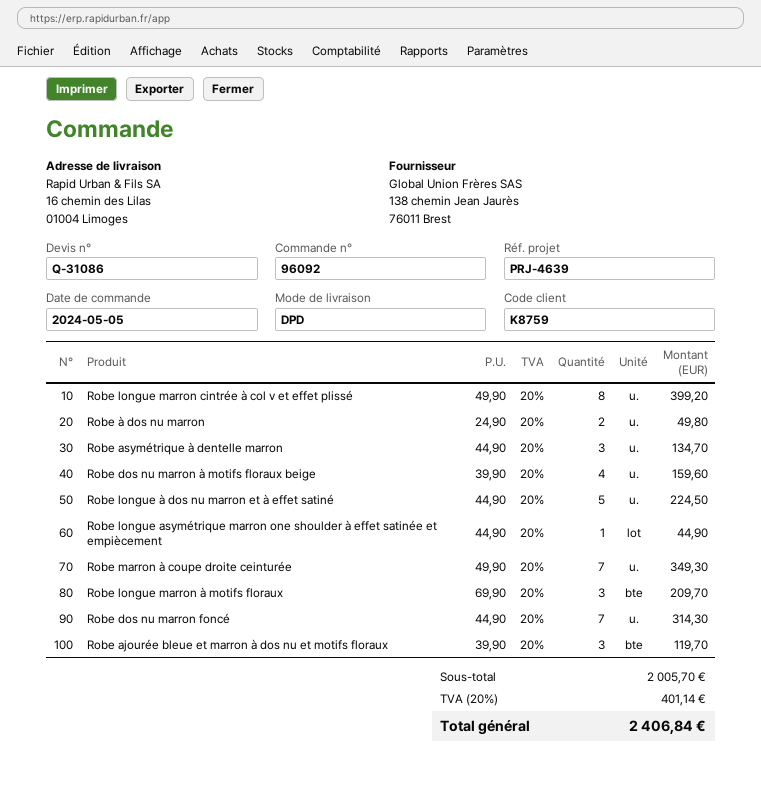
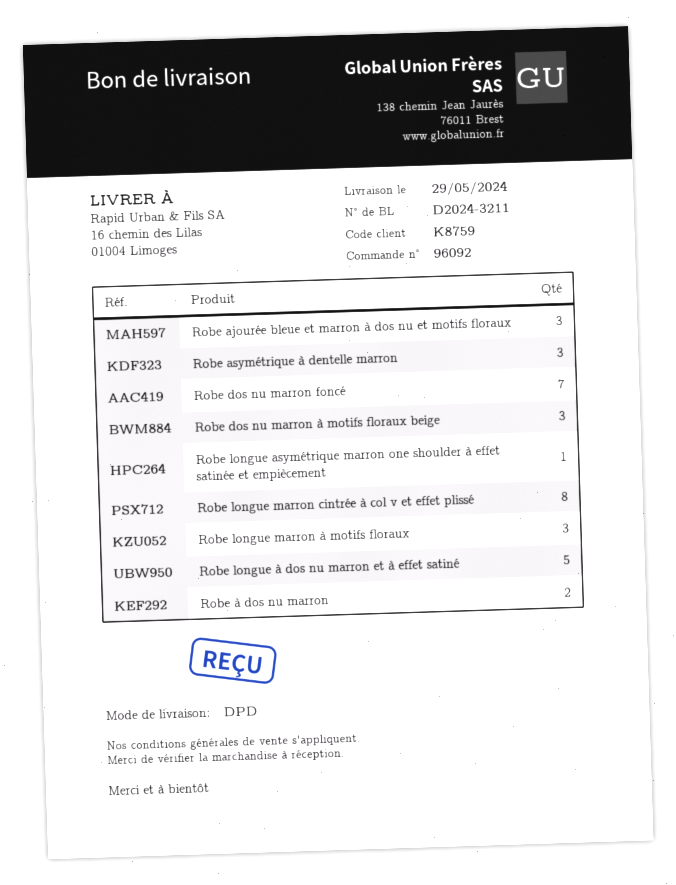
Robe dos nu marron à motifs floraux beige: 4 -> 3
Robe marron à coupe droite ceinturée: 7 -> none

